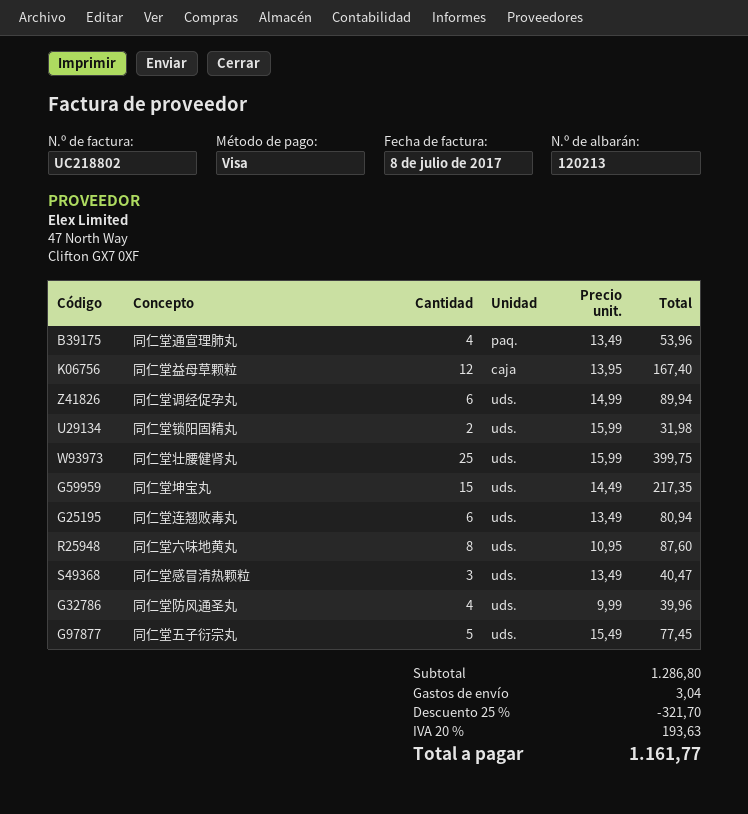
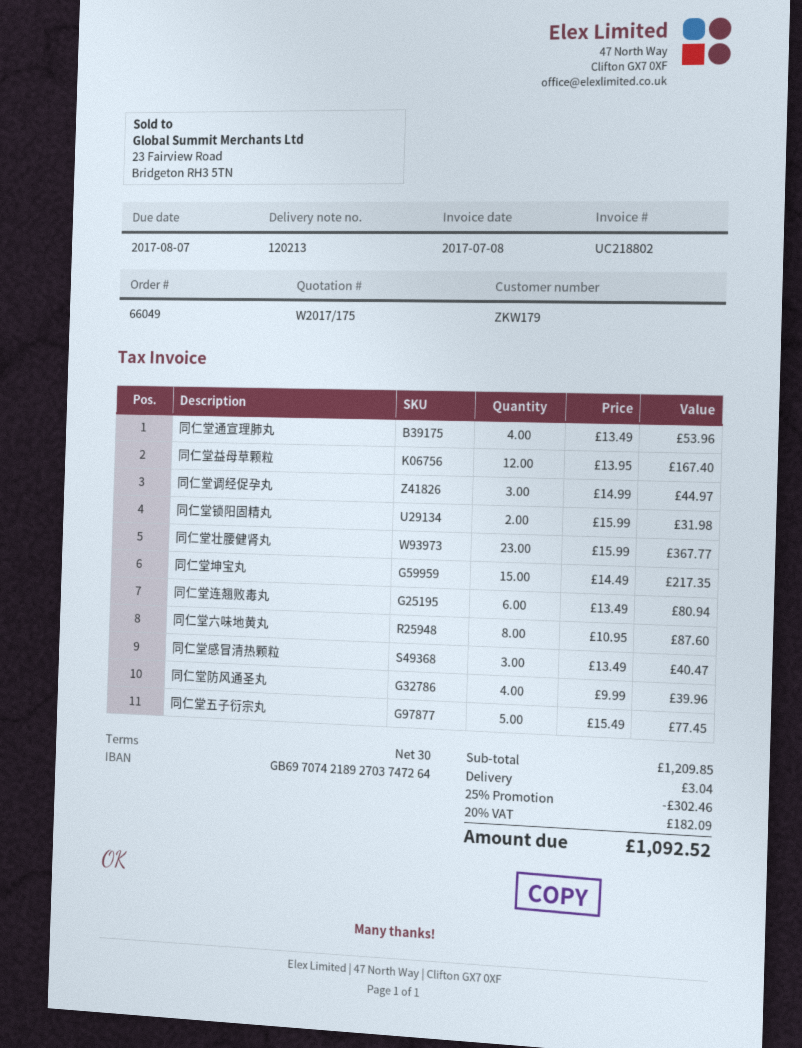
同仁堂调经促孕丸: 6 x 14.99 = 89.94 -> 3 x 14.99 = 44.97
同仁堂壮腰健肾丸: 25 x 15.99 = 399.75 -> 23 x 15.99 = 367.77
subtotal: 1286.80 -> 1209.85
discount: 25% = 321.70 -> 25% = 302.46
tax: 20% = 193.63 -> 20% = 182.09
total: 1161.77 -> 1092.52

